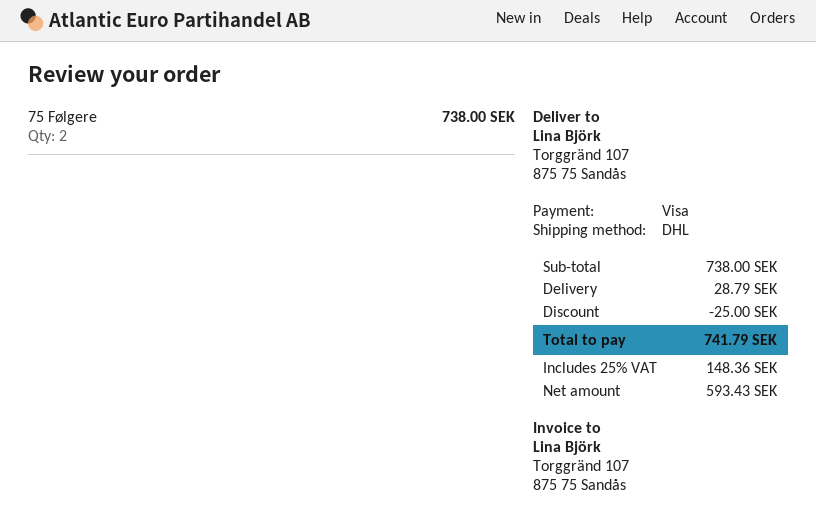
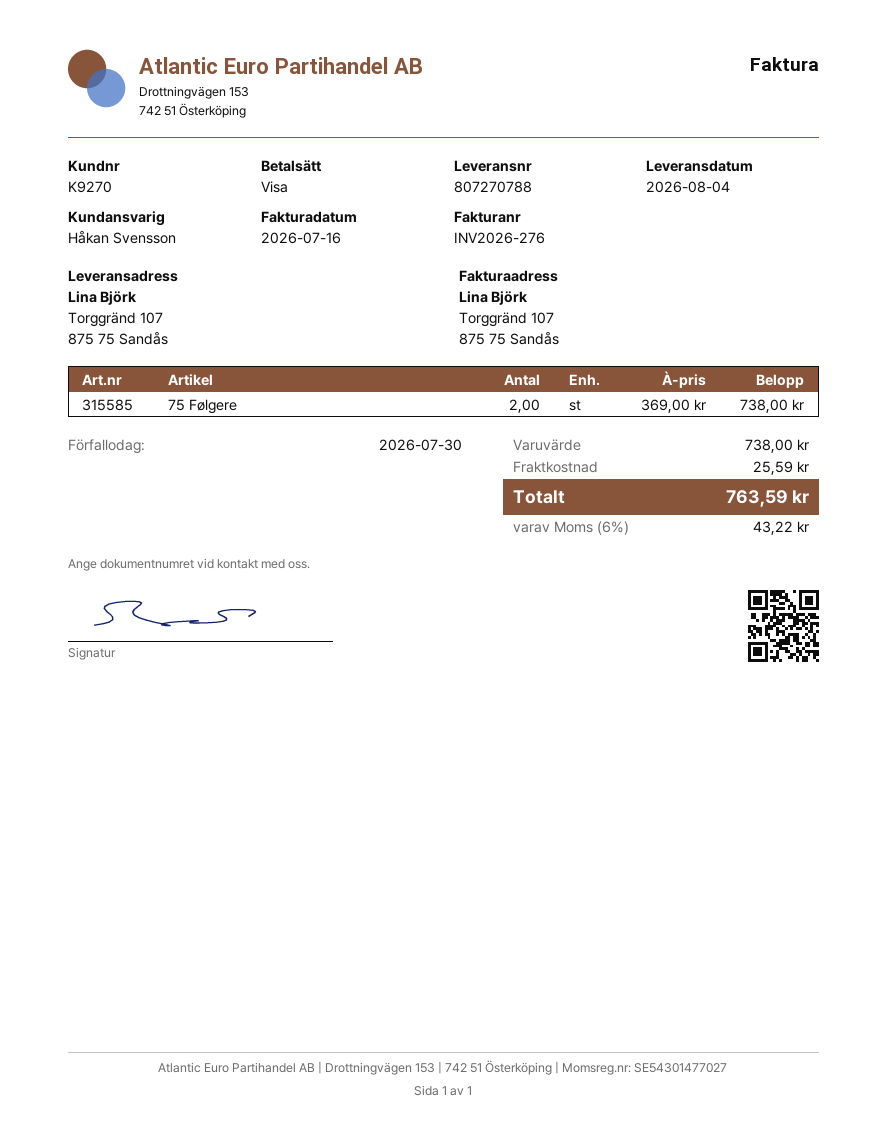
discount: 25.00 -> none
shipping: 28.79 -> 25.59
tax: 25% = 148.36 -> 6% = 43.22
total: 741.79 -> 763.59

